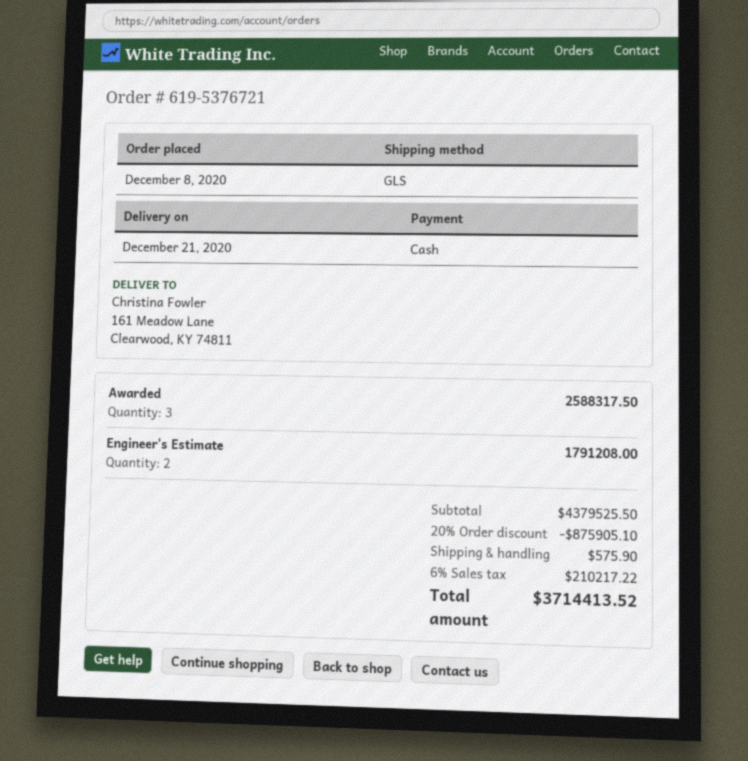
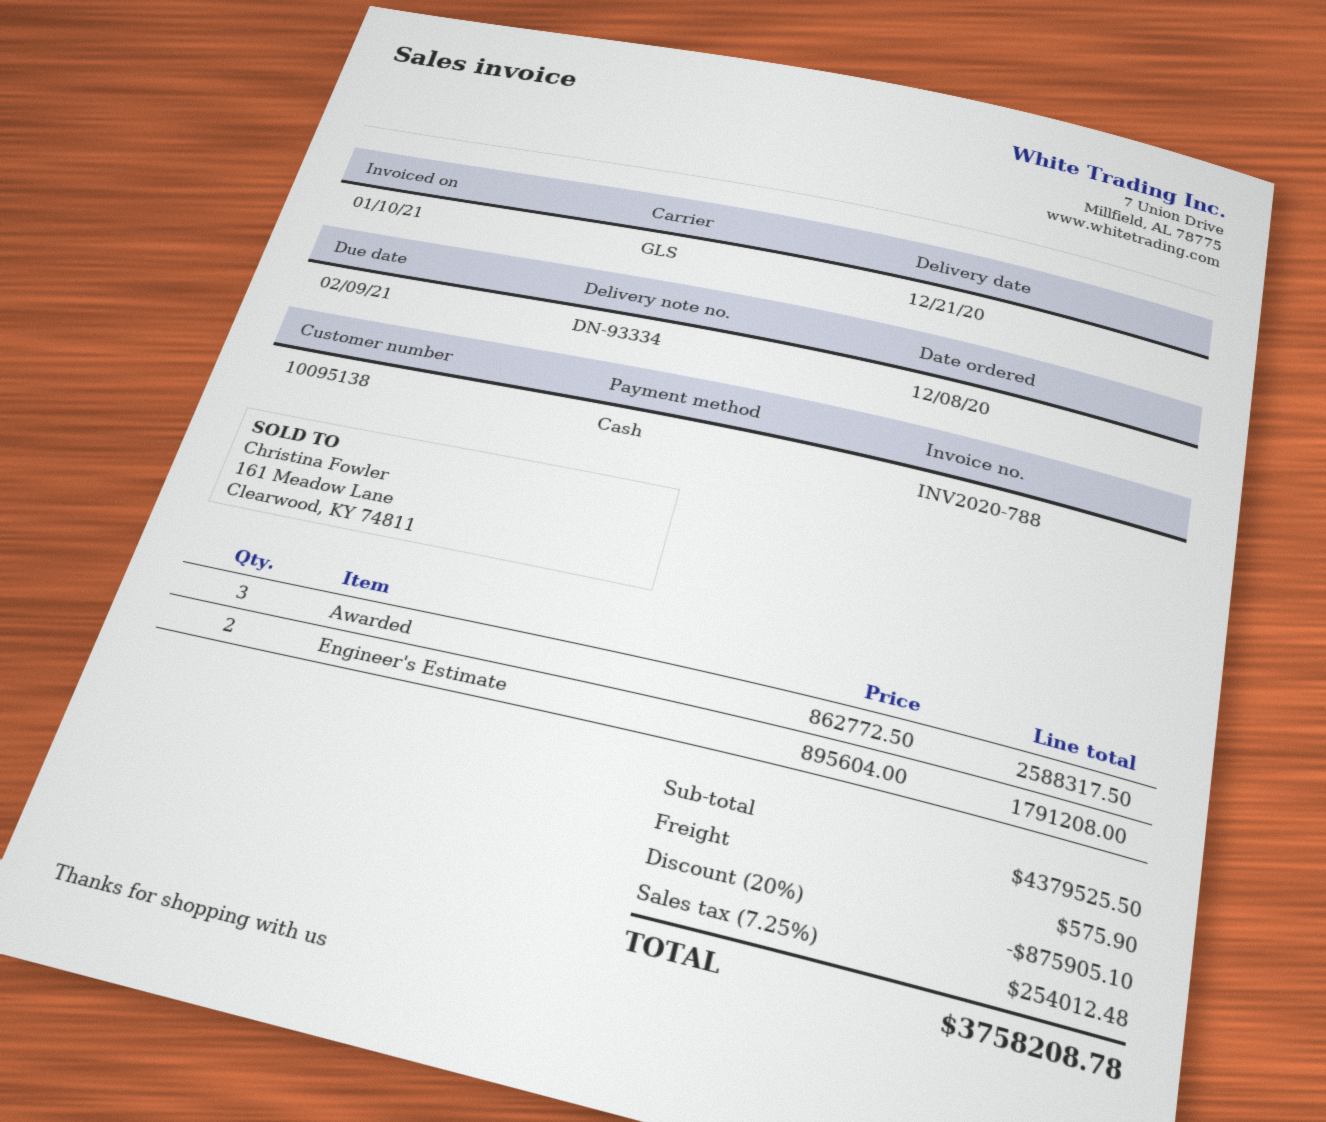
tax: 6% = 210217.22 -> 7.25% = 254012.48
total: 3714413.52 -> 3758208.78

